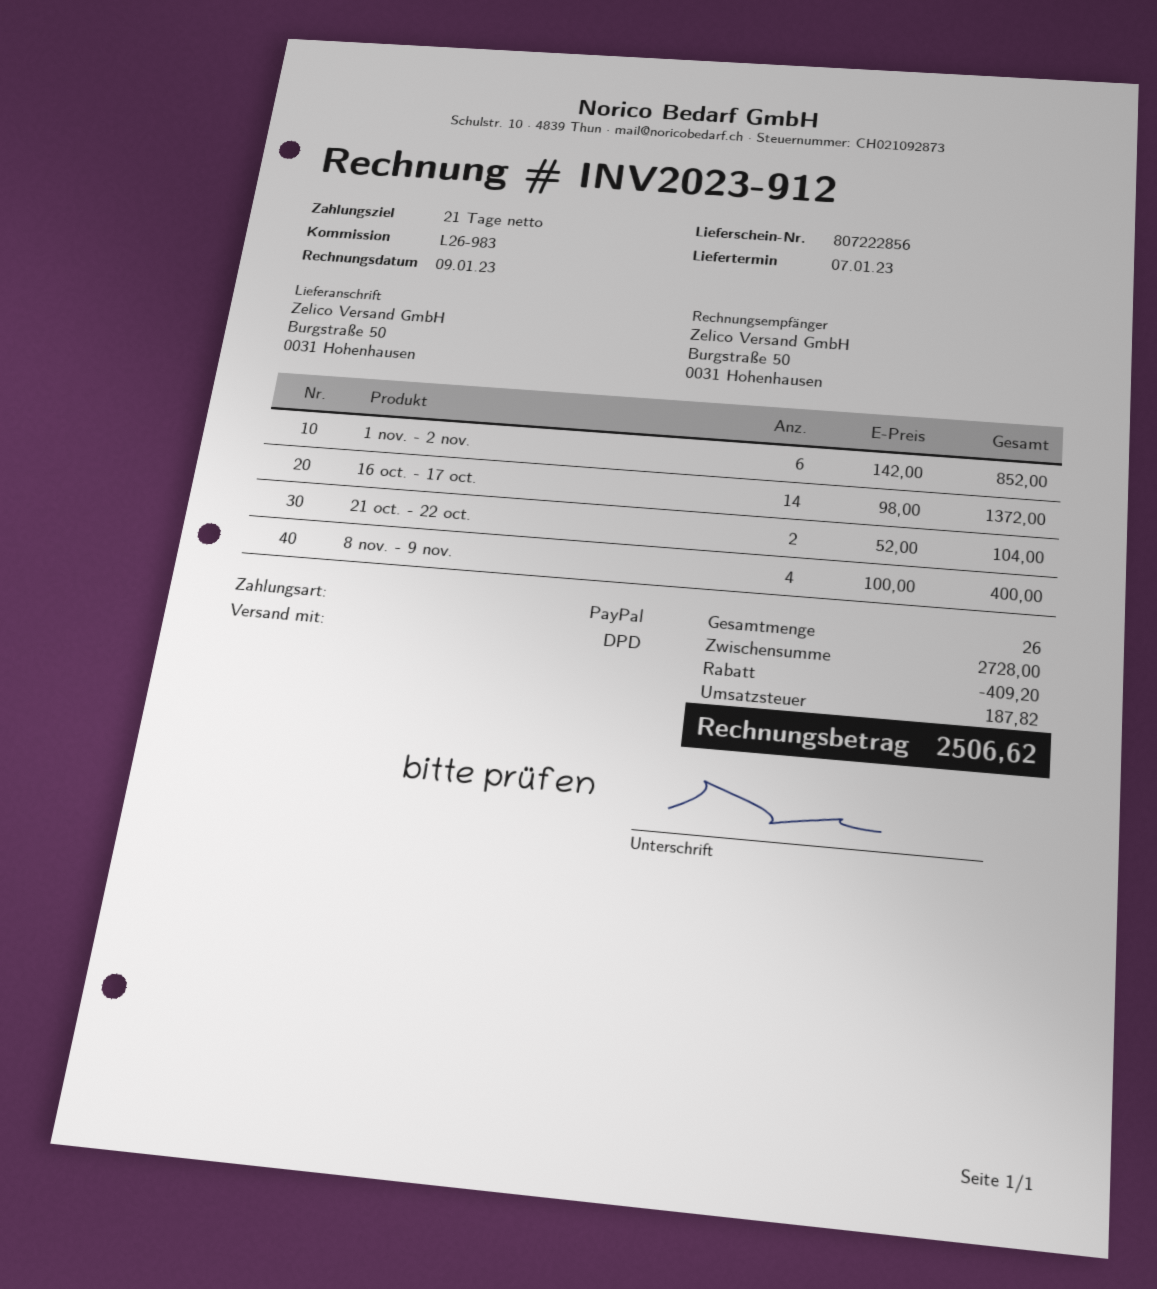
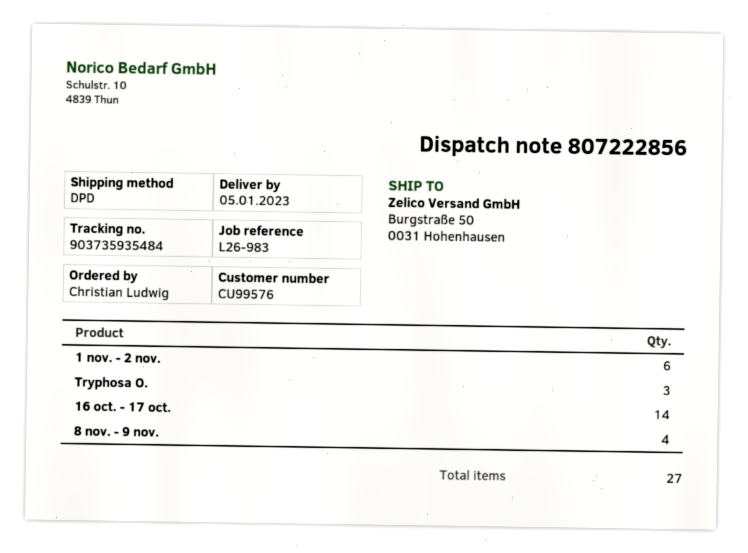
delivery date: 2023-01-07 -> 2023-01-05
21 oct. - 22 oct.: 2 -> none
Tryphosa O.: none -> 3
total quantity: 26 -> 27

